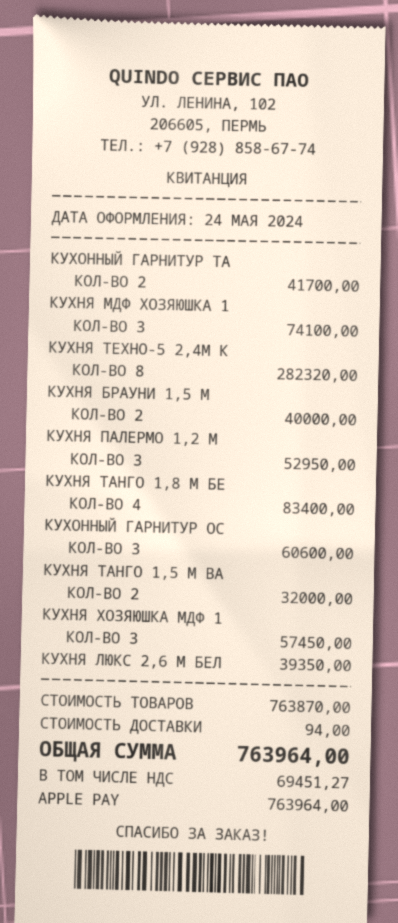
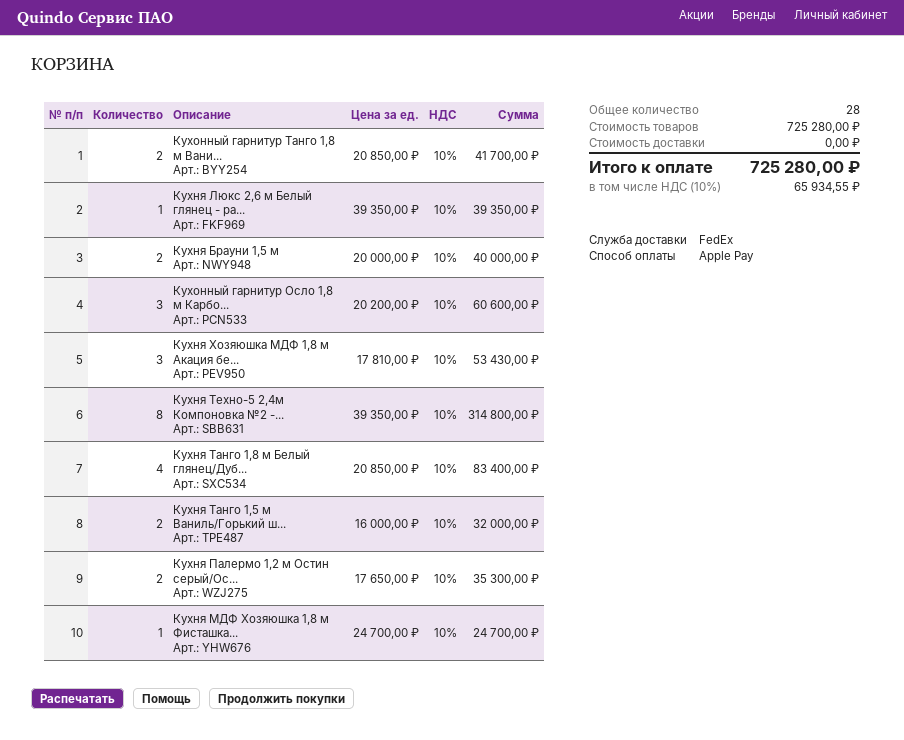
КУХНЯ МДФ ХОЗЯЮШКА 1: 3 for 74100.00 -> 1 for 24700.00
КУХНЯ ТЕХНО-5 2,4М К: 8 for 282320.00 -> 8 for 314800.00
КУХНЯ ПАЛЕРМО 1,2 М: 3 for 52950.00 -> 2 for 35300.00
КУХНЯ ХОЗЯЮШКА МДФ 1: 3 for 57450.00 -> 3 for 53430.00
subtotal: 763870.00 -> 725280.00
shipping: 94.00 -> 0.00
tax: 69451.27 -> 65934.55
total: 763964.00 -> 725280.00

